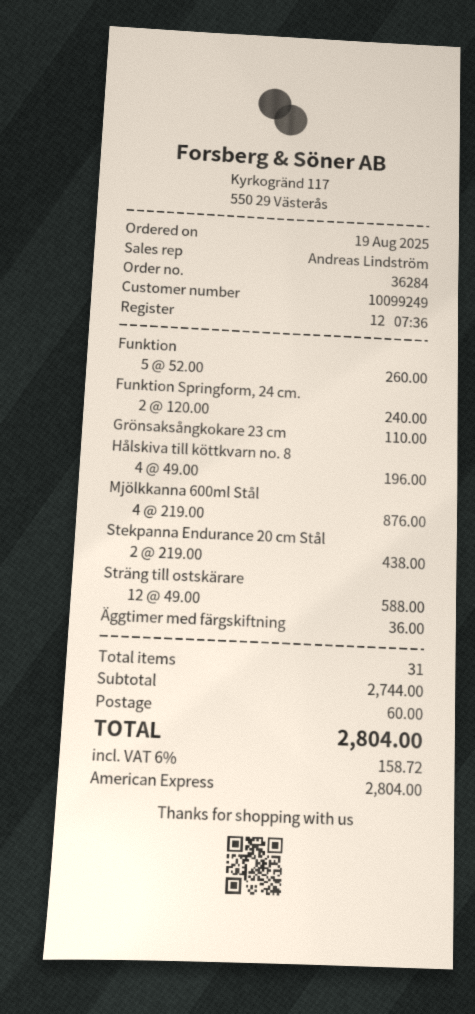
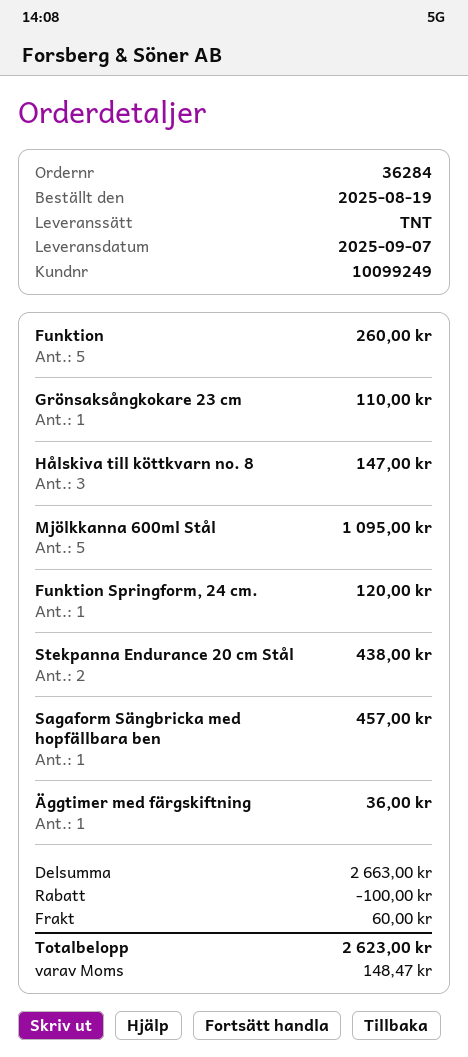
Funktion Springform, 24 cm.: 2 for 240.00 -> 1 for 120.00
Hålskiva till köttkvarn no. 8: 4 for 196.00 -> 3 for 147.00
Mjölkkanna 600ml Stål: 4 for 876.00 -> 5 for 1095.00
Sträng till ostskärare: 12 for 588.00 -> none
Sagaform Sängbricka med hopfällbara ben: none -> 1 for 457.00
subtotal: 2744.00 -> 2663.00
discount: none -> 100.00
tax: 158.72 -> 148.47
total: 2804.00 -> 2623.00

